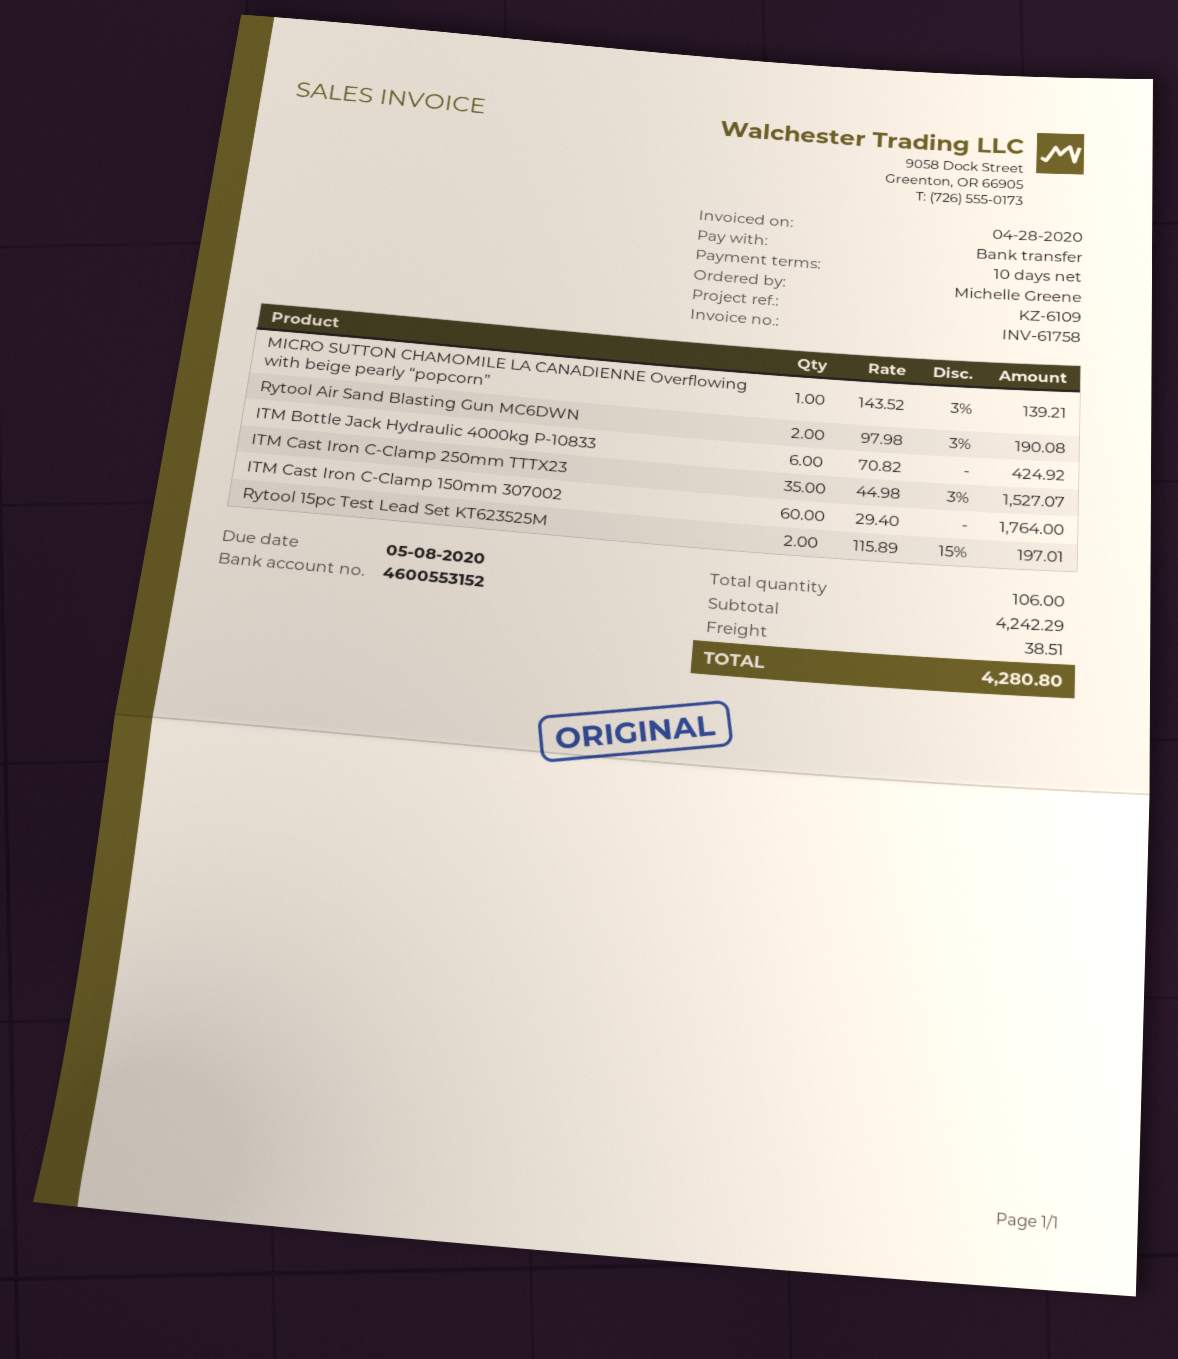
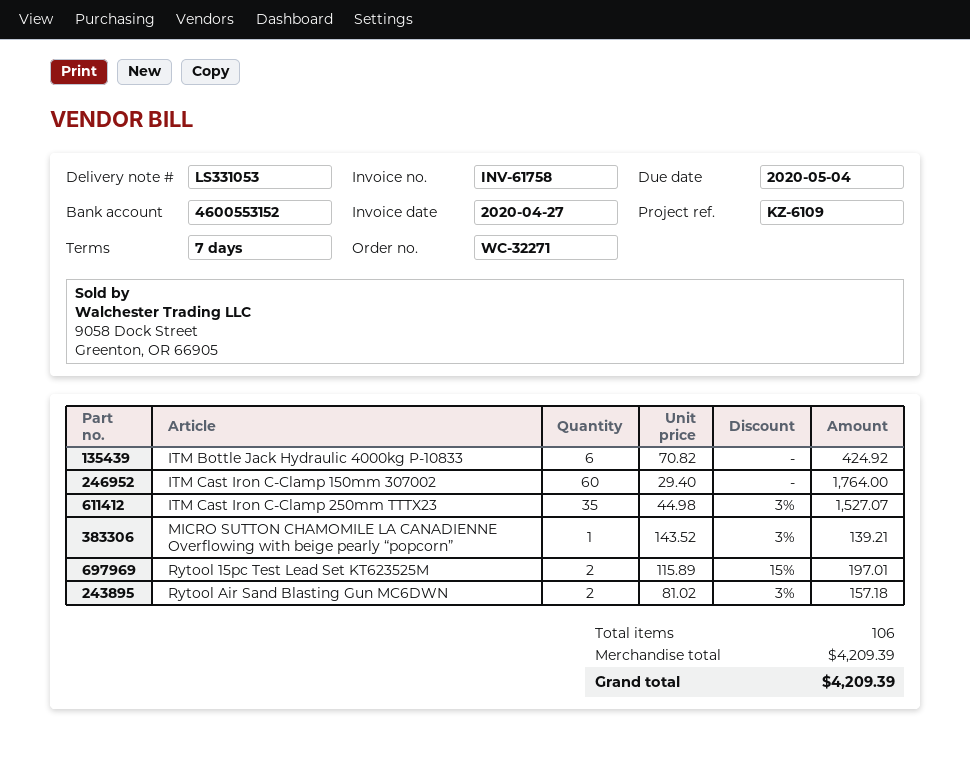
invoice date: 2020-04-28 -> 2020-04-27
payment terms: 10 days -> 7 days
due date: 2020-05-08 -> 2020-05-04
Rytool Air Sand Blasting Gun MC6DWN: 2 x 97.98 - 3% = 190.08 -> 2 x 81.02 - 3% = 157.18
subtotal: 4242.29 -> 4209.39
shipping: 38.51 -> none
total: 4280.80 -> 4209.39

